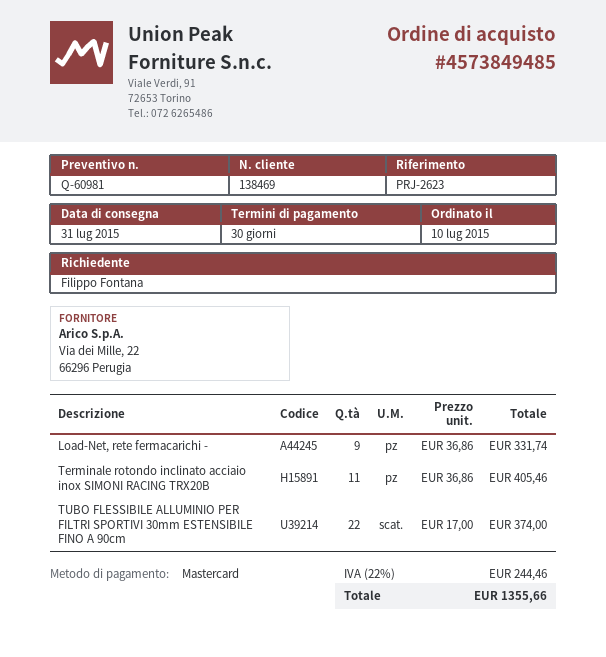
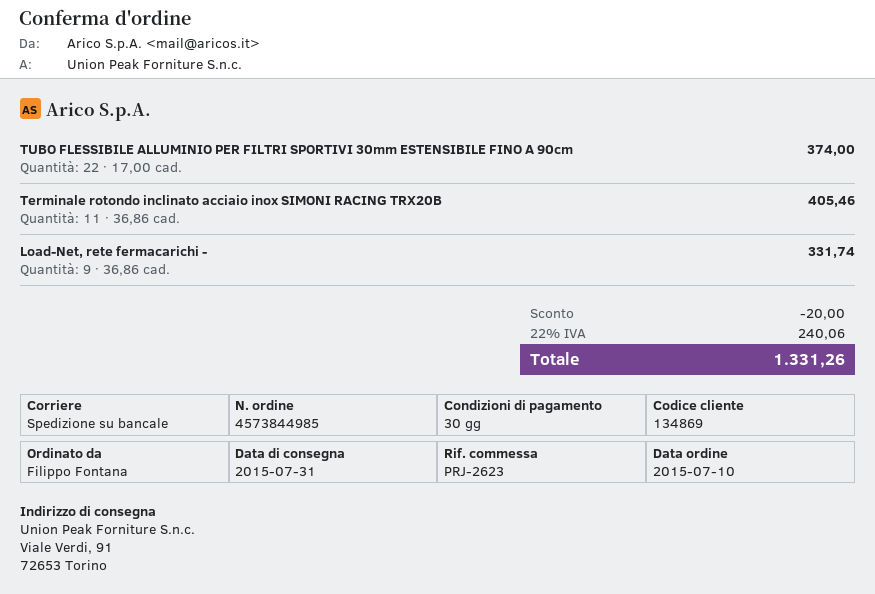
order number: 4573849485 -> 4573844985
customer number: 138469 -> 134869
discount: none -> 20.00
tax: 22% = 244.46 -> 22% = 240.06
total: 1355.66 -> 1331.26

